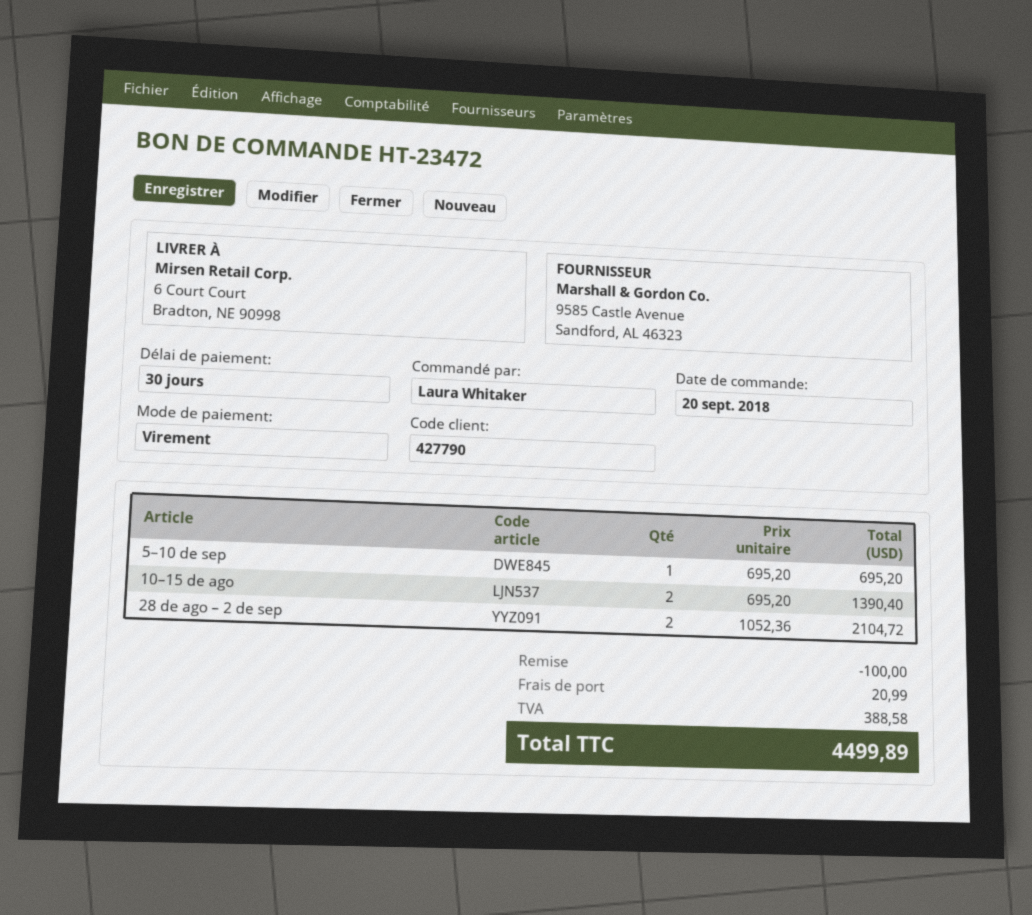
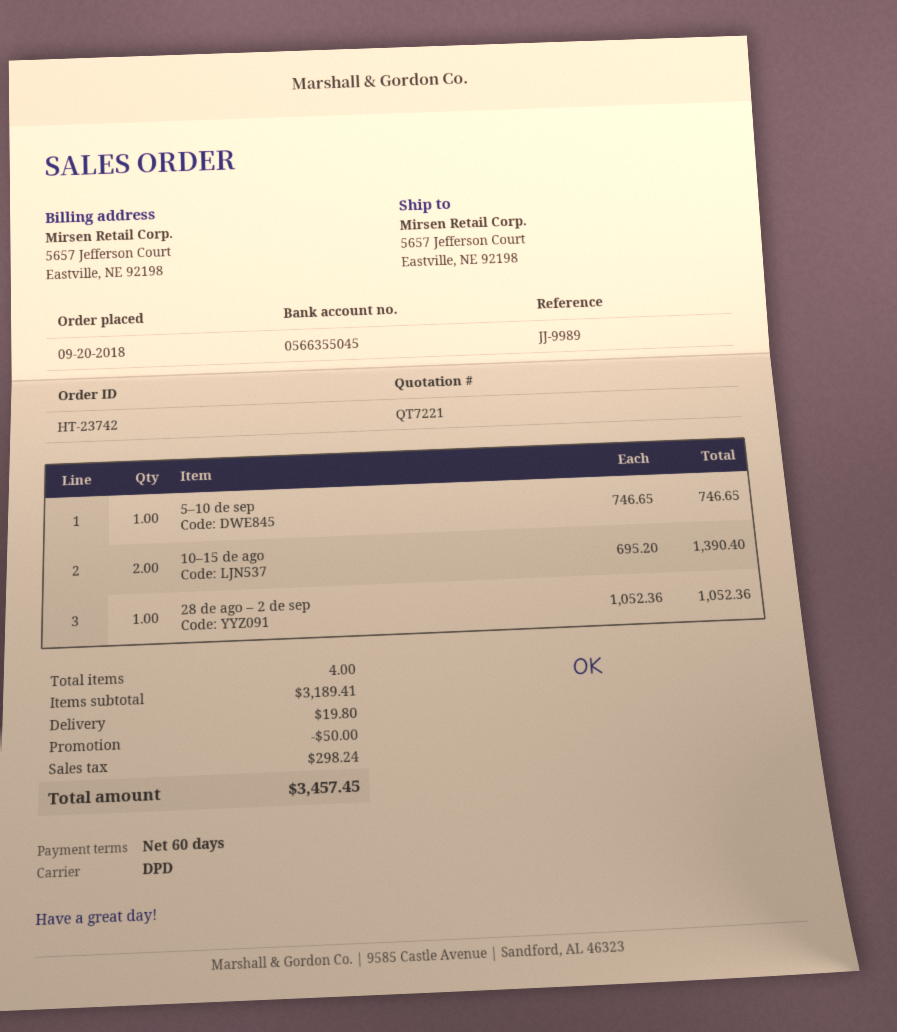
order number: HT-23472 -> HT-23742
payment terms: 30 days -> 60 days
ship to: 6 Court Court, Bradton, NE 90998 -> 5657 Jefferson Court, Eastville, NE 92198
5–10 de sep: 1 x 695.20 = 695.20 -> 1 x 746.65 = 746.65
28 de ago – 2 de sep: 2 x 1052.36 = 2104.72 -> 1 x 1052.36 = 1052.36
discount: 100.00 -> 50.00
shipping: 20.99 -> 19.80
tax: 388.58 -> 298.24
total: 4499.89 -> 3457.45

